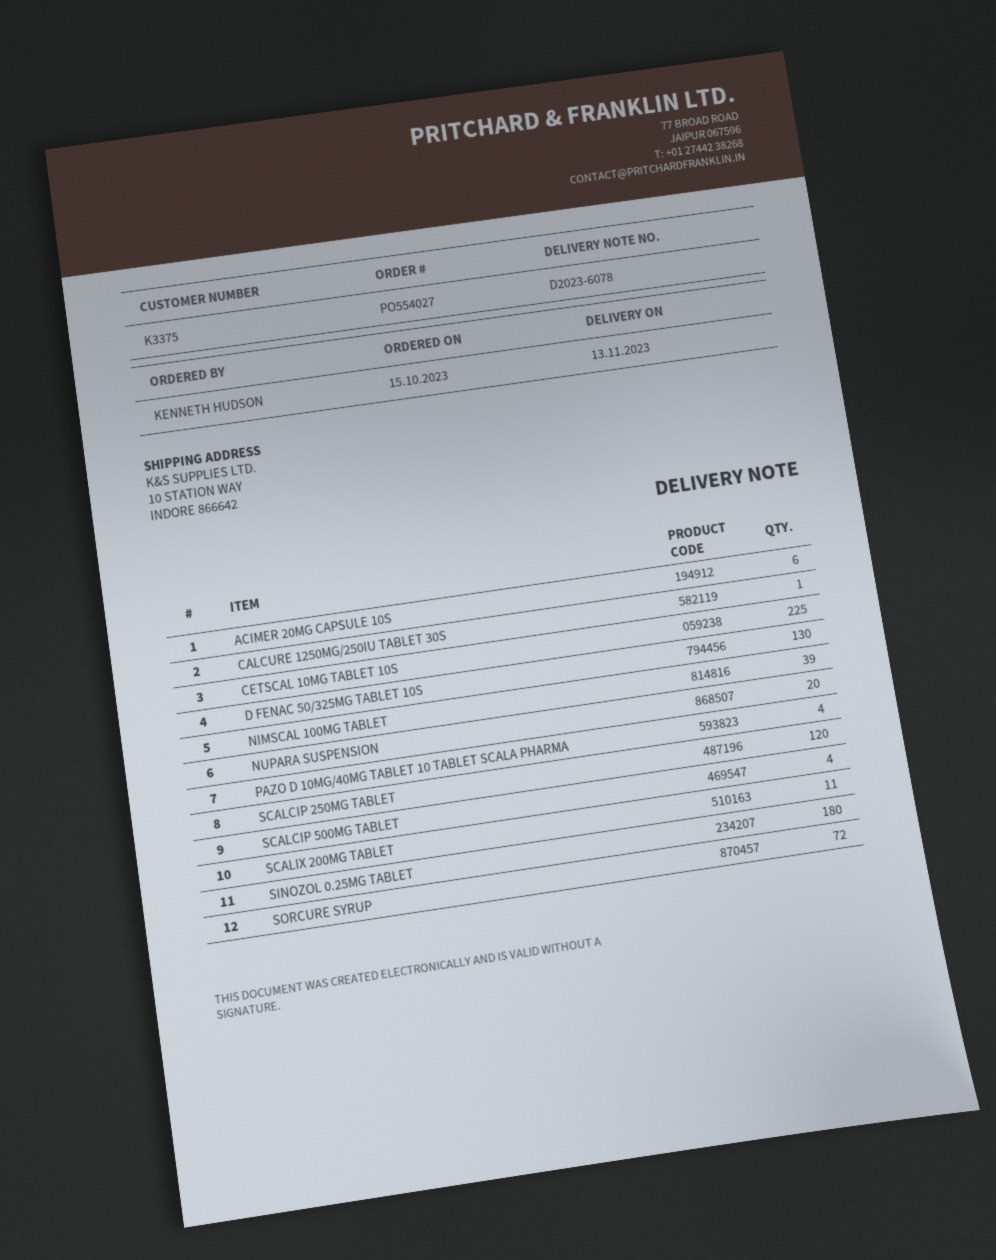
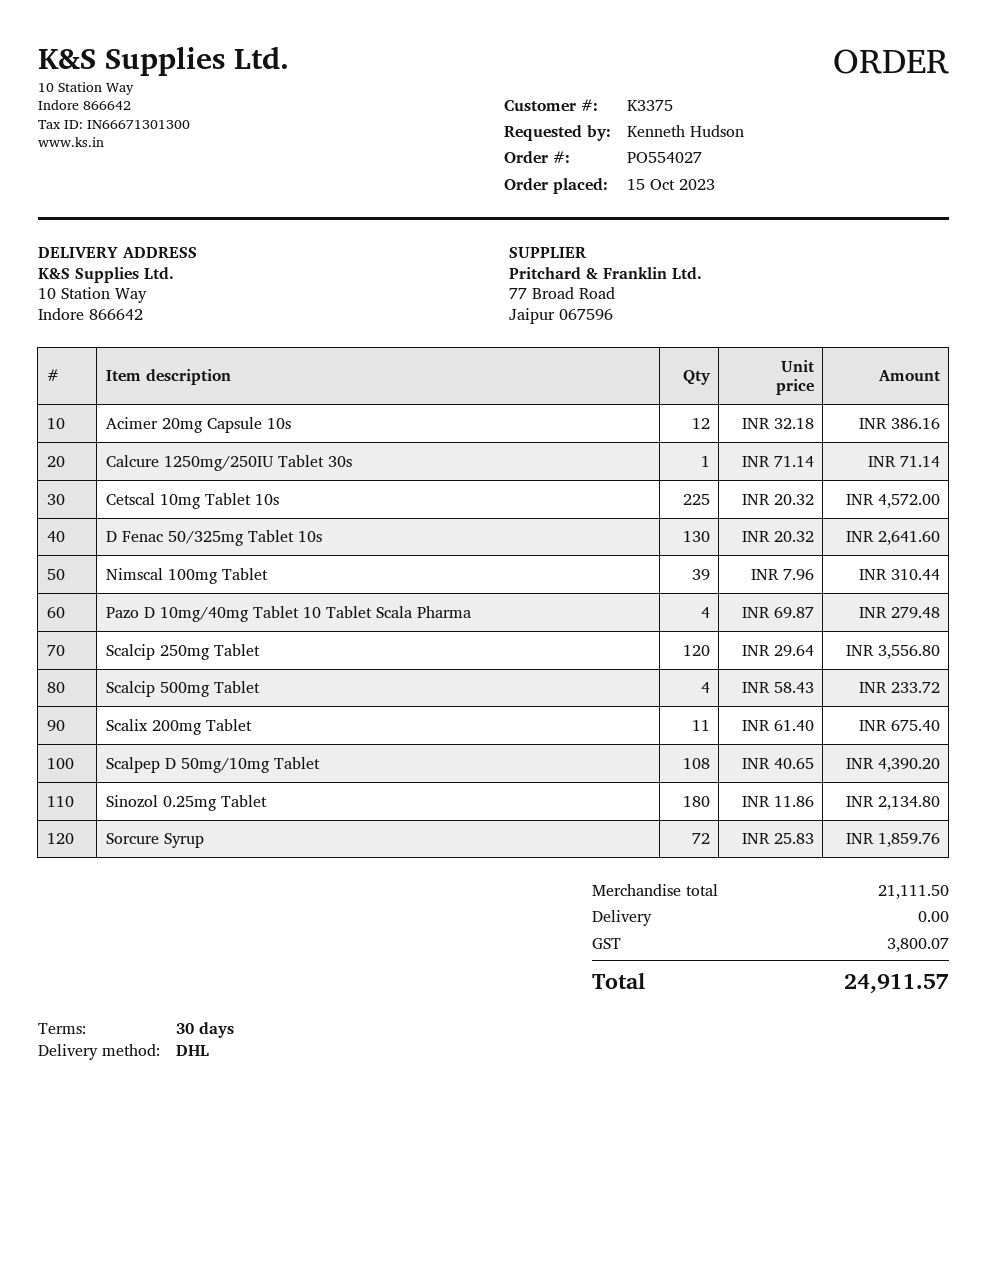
ACIMER 20MG CAPSULE 10S: 6 -> 12
NUPARA SUSPENSION: 20 -> none
Scalpep D 50mg/10mg Tablet: none -> 108

